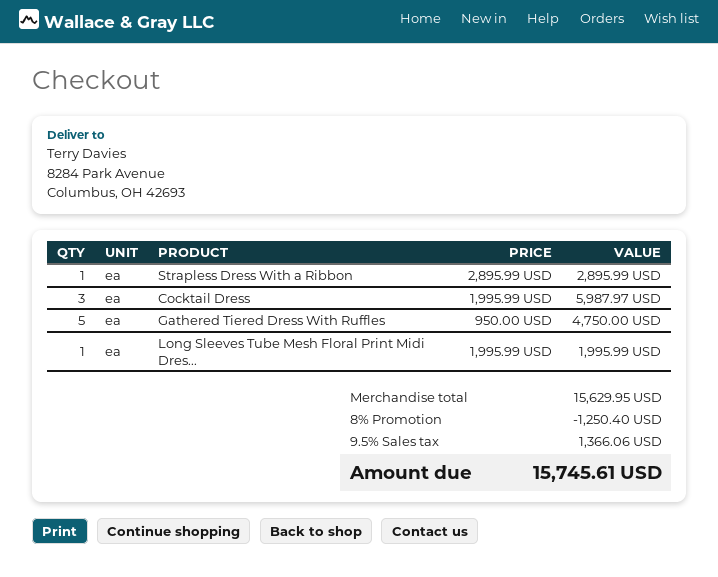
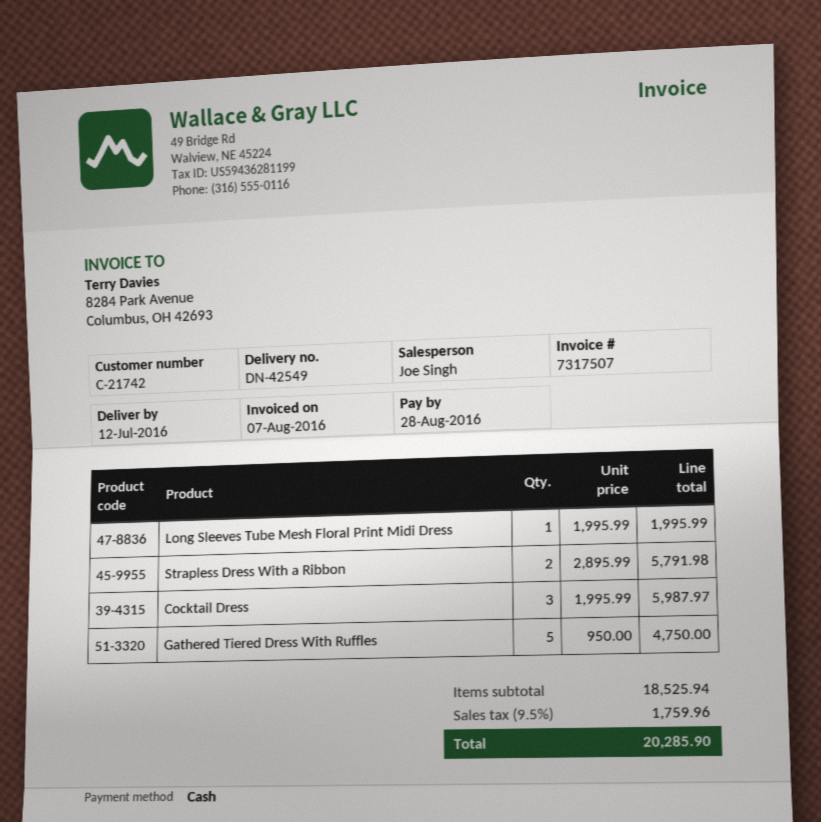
Strapless Dress With a Ribbon: 1 x 2895.99 = 2895.99 -> 2 x 2895.99 = 5791.98
subtotal: 15629.95 -> 18525.94
discount: 8% = 1250.40 -> none
tax: 9.5% = 1366.06 -> 9.5% = 1759.96
total: 15745.61 -> 20285.90

